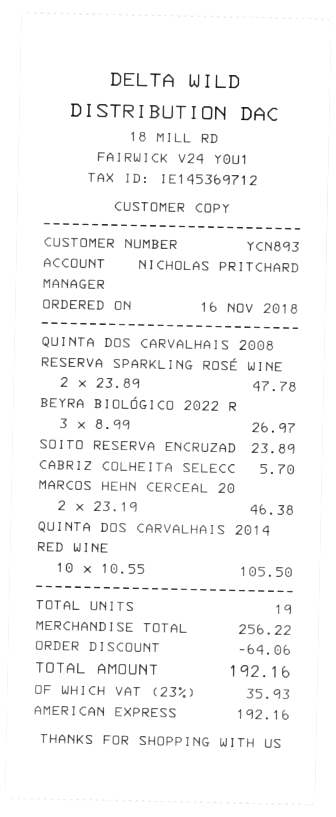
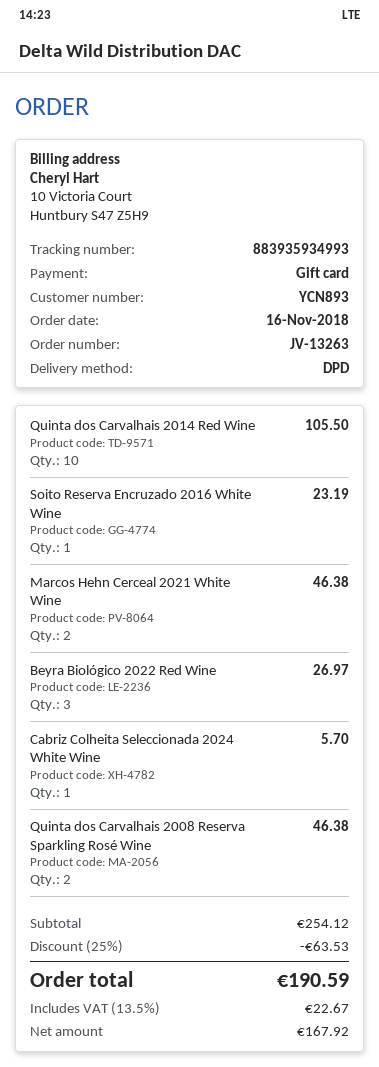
payment method: American Express -> gift card
QUINTA DOS CARVALHAIS 2008 RESERVA SPARKLING ROSÉ WINE: 2 for 47.78 -> 2 for 46.38
SOITO RESERVA ENCRUZAD: 1 for 23.89 -> 1 for 23.19
subtotal: 256.22 -> 254.12
discount: 64.06 -> 63.53
tax: 23% = 35.93 -> 13.5% = 22.67
total: 192.16 -> 190.59

